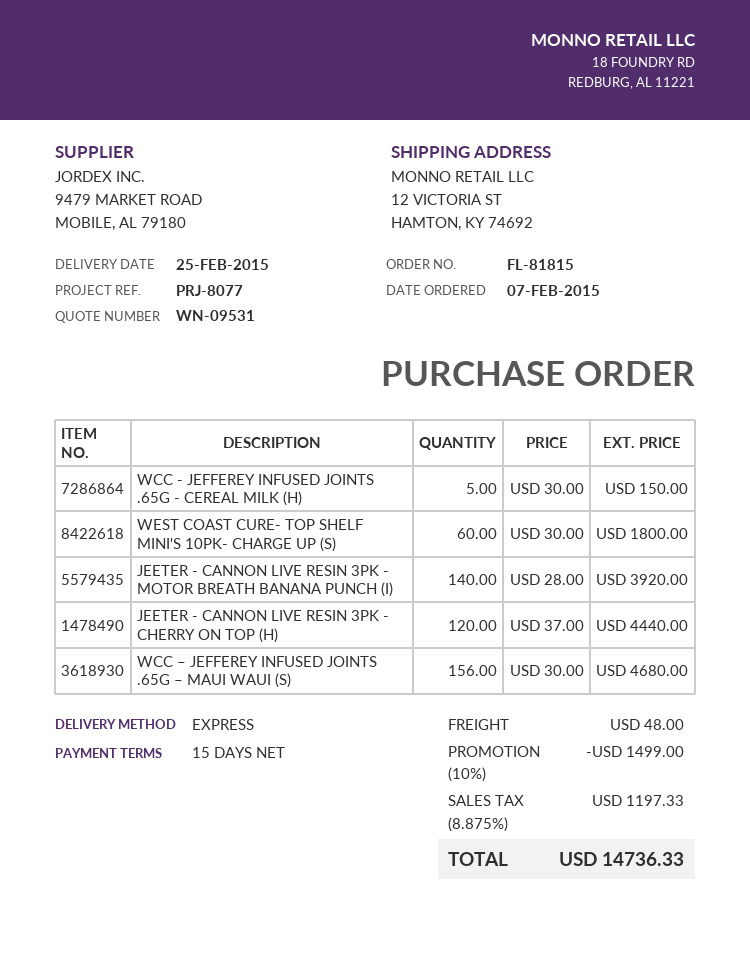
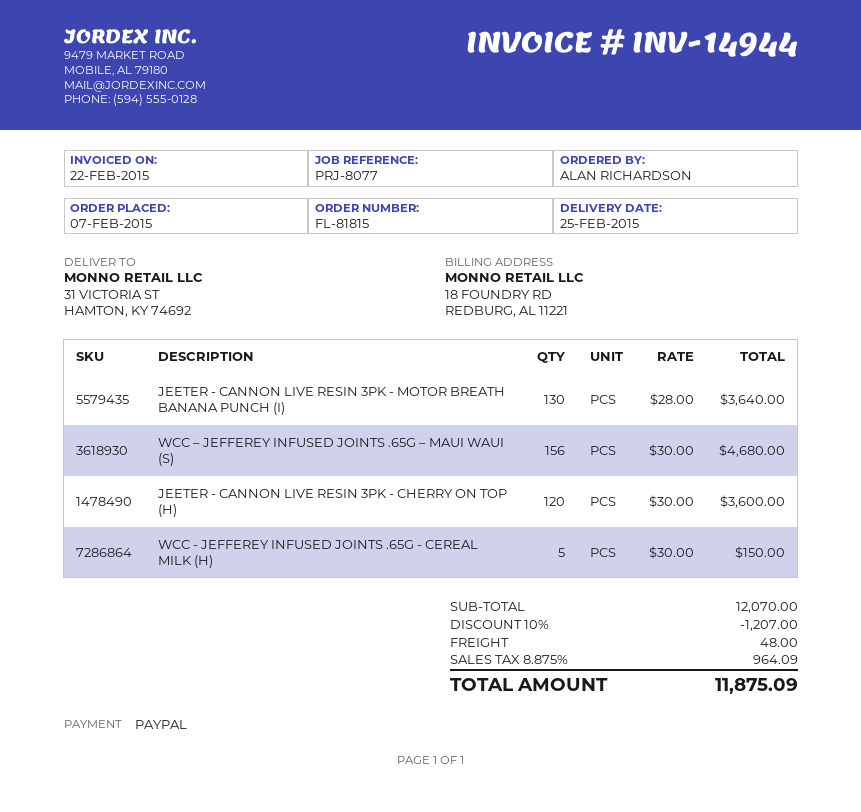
ship to: 12 VICTORIA ST, HAMTON, KY 74692 -> 31 VICTORIA ST, HAMTON, KY 74692
WEST COAST CURE- TOP SHELF MINI'S 10PK- CHARGE UP (S): 60 x 30.00 = 1800.00 -> none
JEETER - CANNON LIVE RESIN 3PK - MOTOR BREATH BANANA PUNCH (I): 140 x 28.00 = 3920.00 -> 130 x 28.00 = 3640.00
JEETER - CANNON LIVE RESIN 3PK - CHERRY ON TOP (H): 120 x 37.00 = 4440.00 -> 120 x 30.00 = 3600.00
discount: 10% = 1499.00 -> 10% = 1207.00
tax: 8.875% = 1197.33 -> 8.875% = 964.09
total: 14736.33 -> 11875.09

